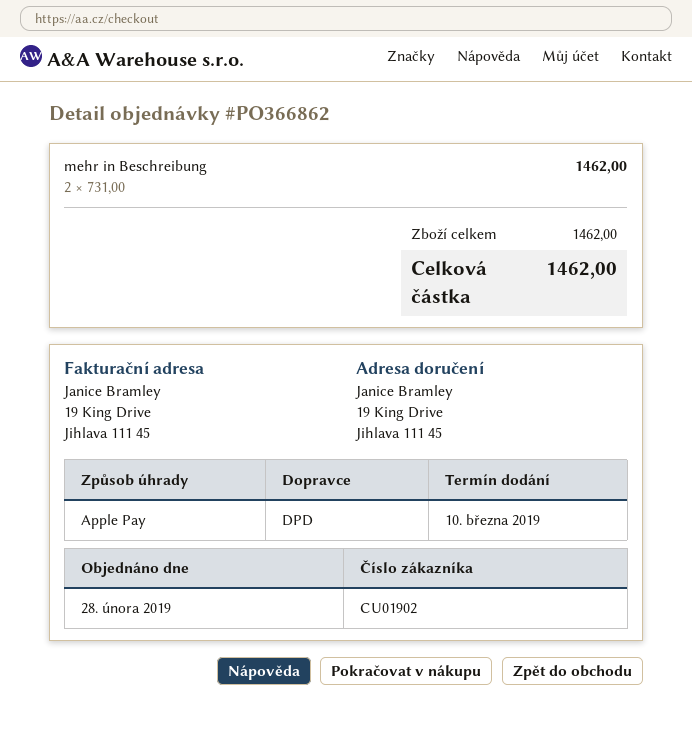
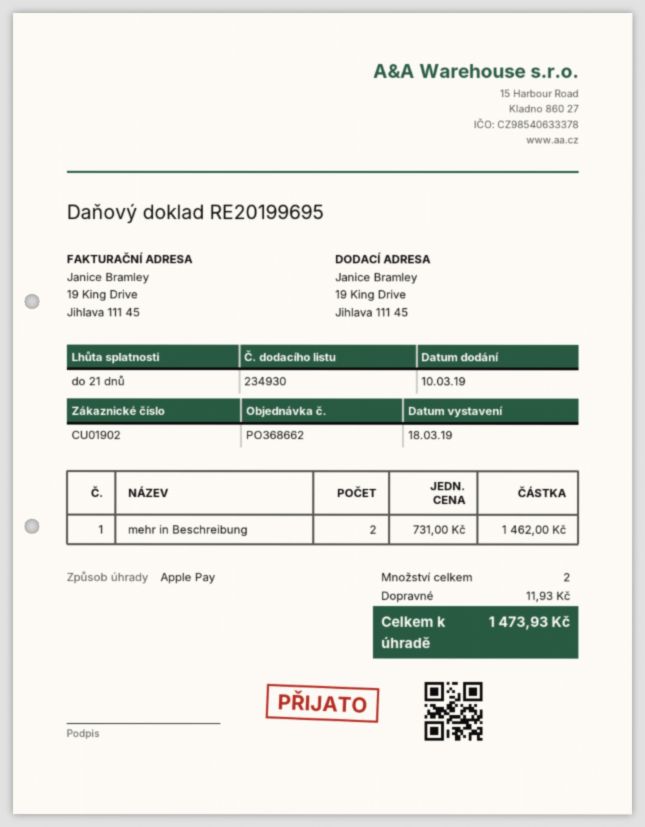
order number: PO366862 -> PO368662
shipping: none -> 11.93
total: 1462.00 -> 1473.93

